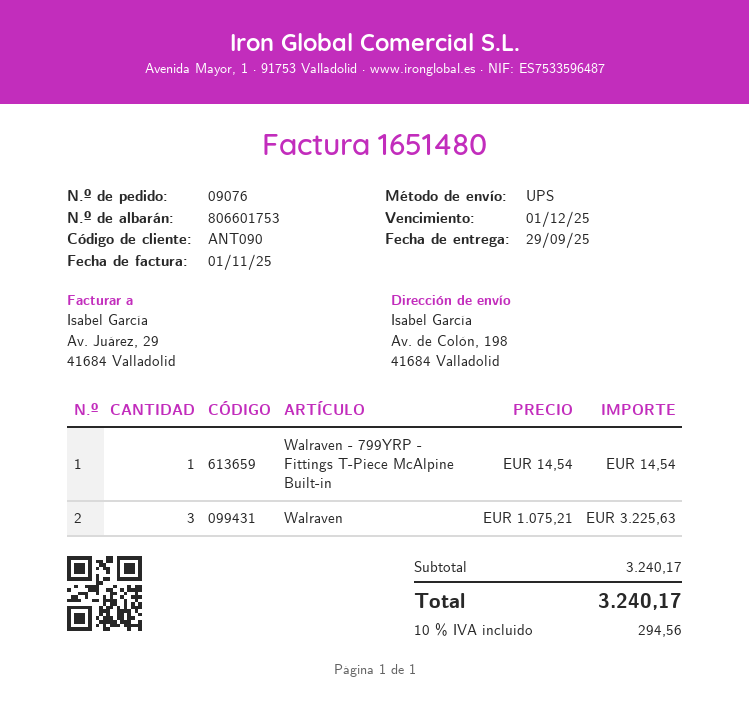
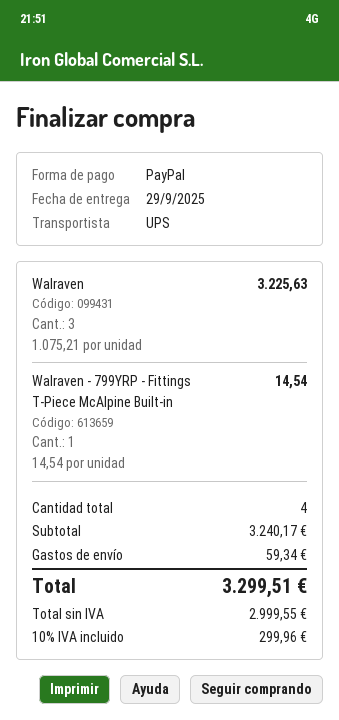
shipping: none -> 59.34
tax: 10% = 294.56 -> 10% = 299.96
total: 3240.17 -> 3299.51

